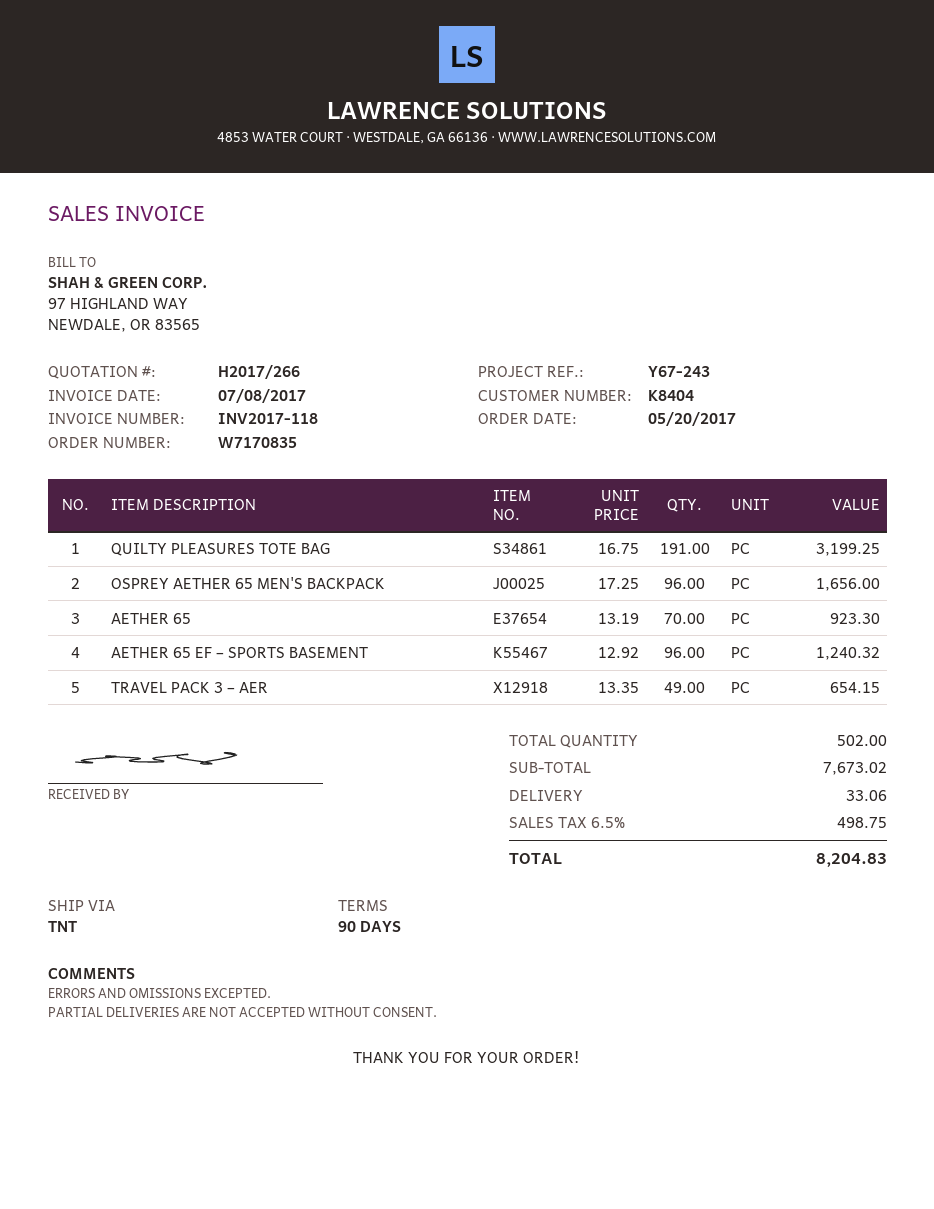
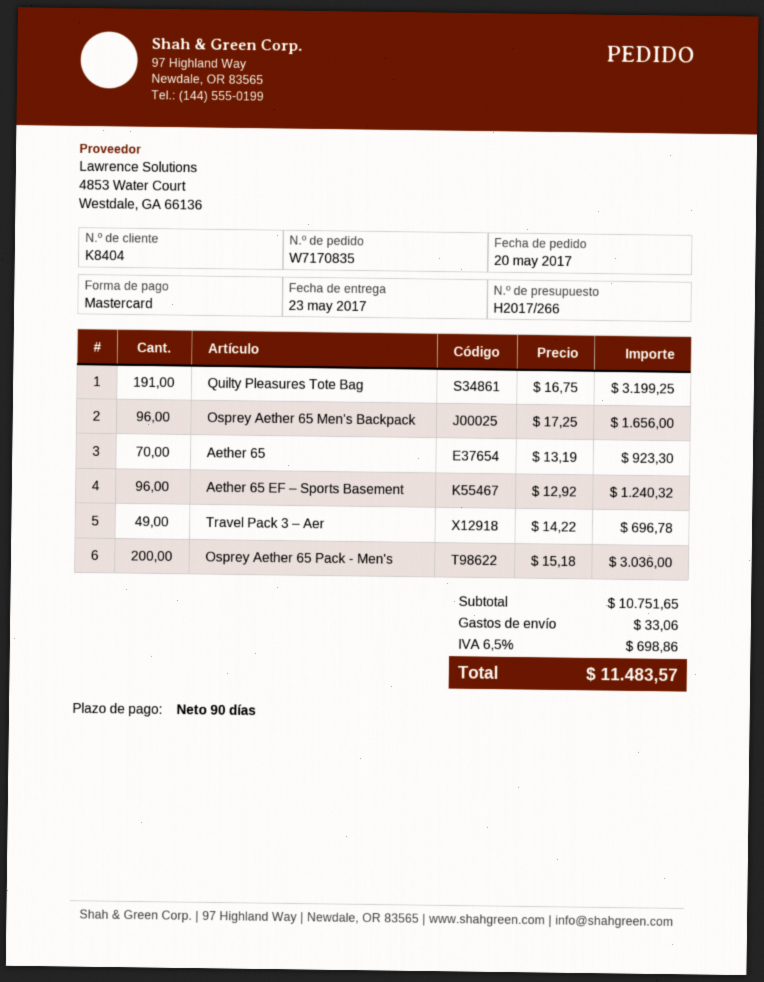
TRAVEL PACK 3 – AER: 49 x 13.35 = 654.15 -> 49 x 14.22 = 696.78
Osprey Aether 65 Pack - Men's: none -> 200 x 15.18 = 3036.00
subtotal: 7673.02 -> 10751.65
tax: 6.5% = 498.75 -> 6.5% = 698.86
total: 8204.83 -> 11483.57

